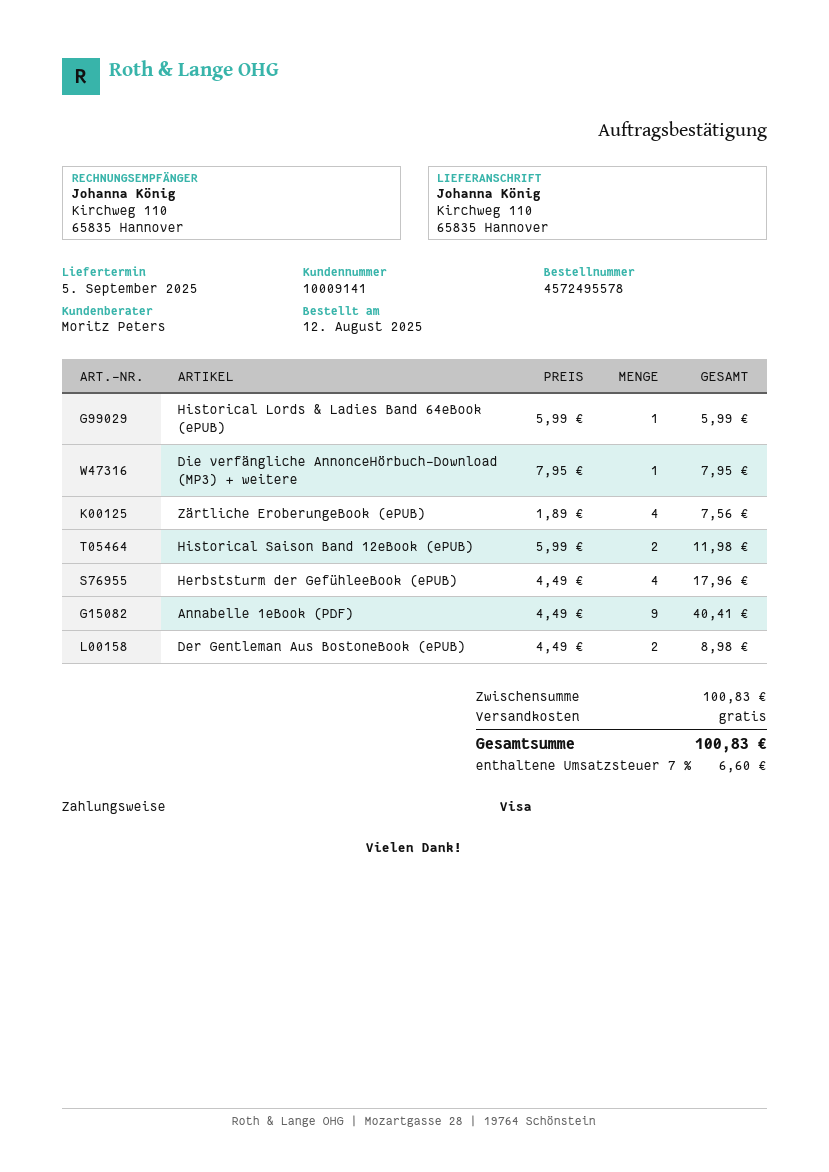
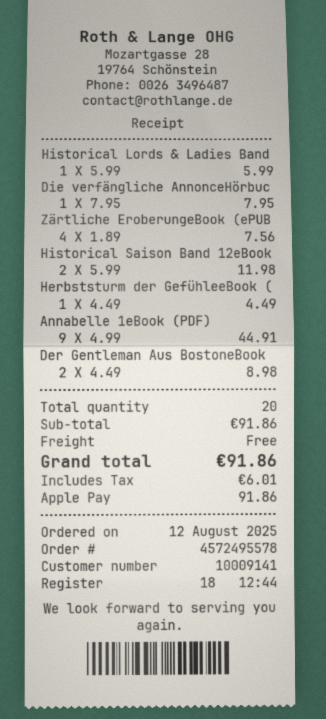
payment method: Visa -> Apple Pay
Herbststurm der GefühleeBook (ePUB): 4 x 4.49 = 17.96 -> 1 x 4.49 = 4.49
Annabelle 1eBook (PDF): 9 x 4.49 = 40.41 -> 9 x 4.99 = 44.91
subtotal: 100.83 -> 91.86
tax: 6.60 -> 6.01
total: 100.83 -> 91.86

